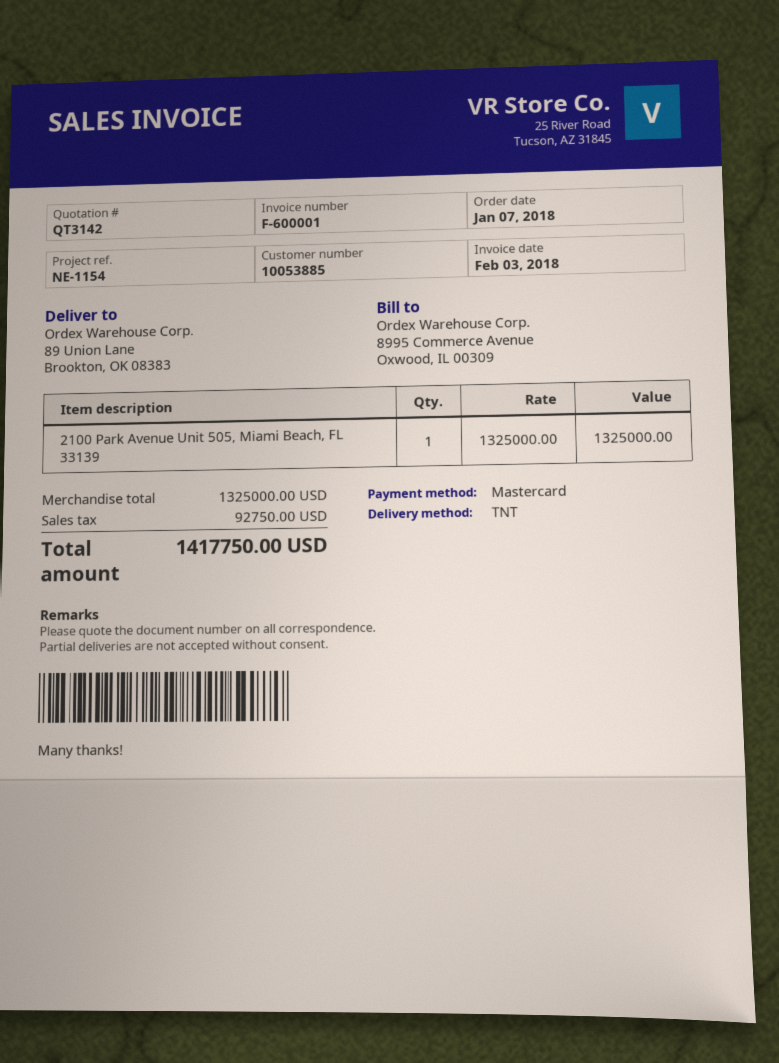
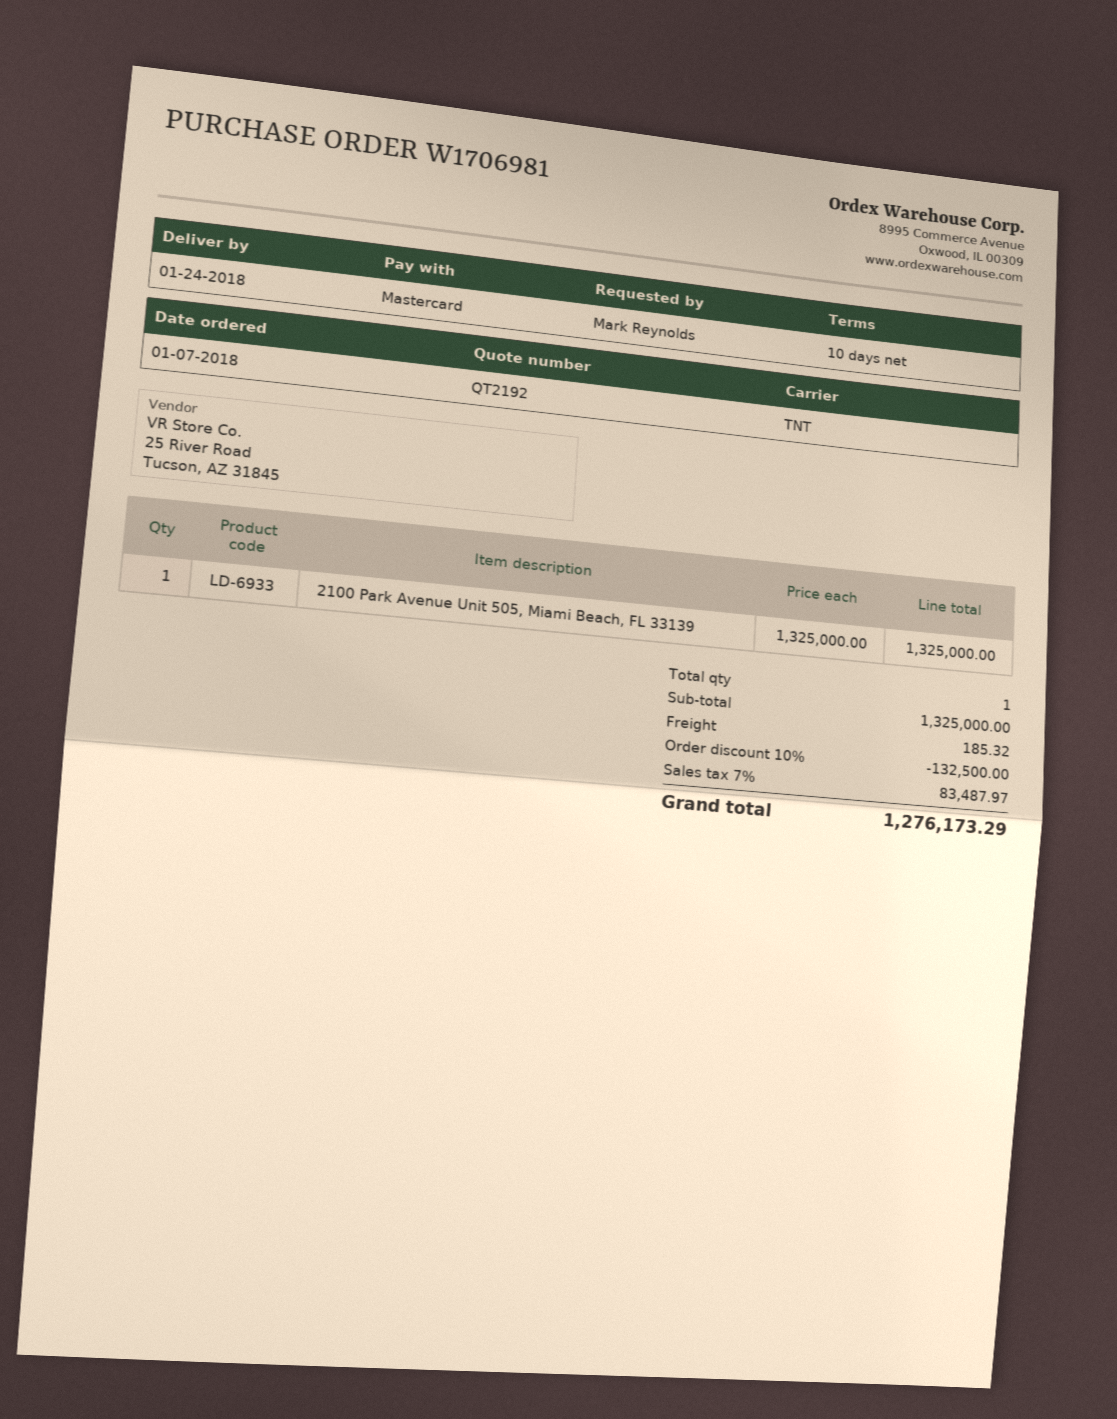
quote number: QT3142 -> QT2192
discount: none -> 10% = 132500.00
shipping: none -> 185.32
tax: 92750.00 -> 83487.97
total: 1417750.00 -> 1276173.29

